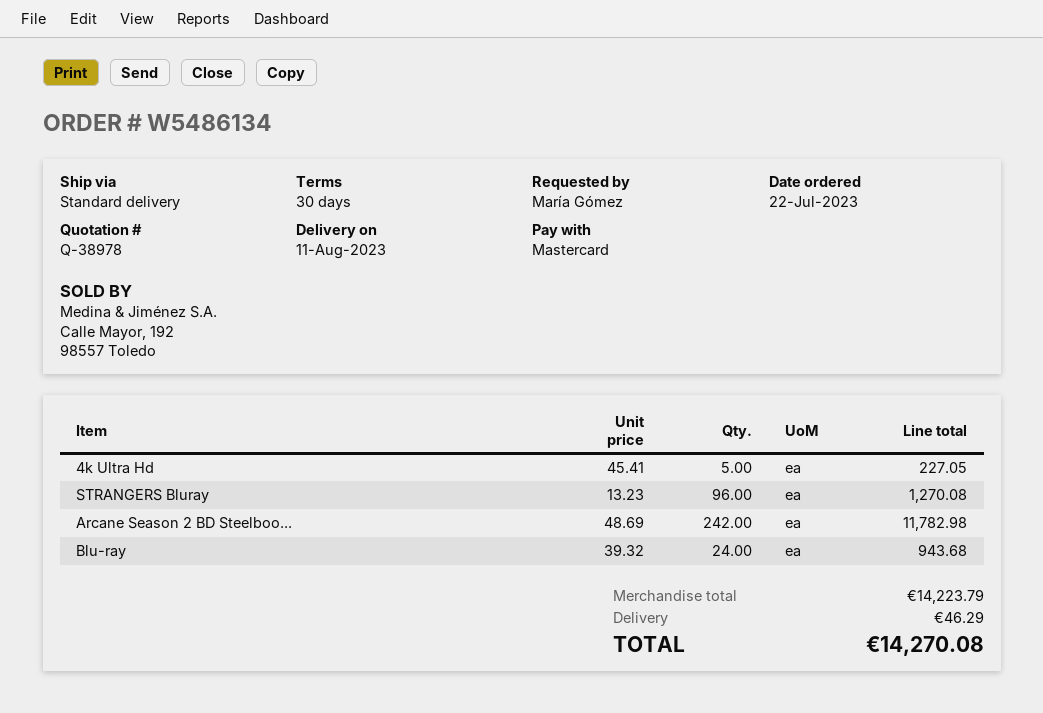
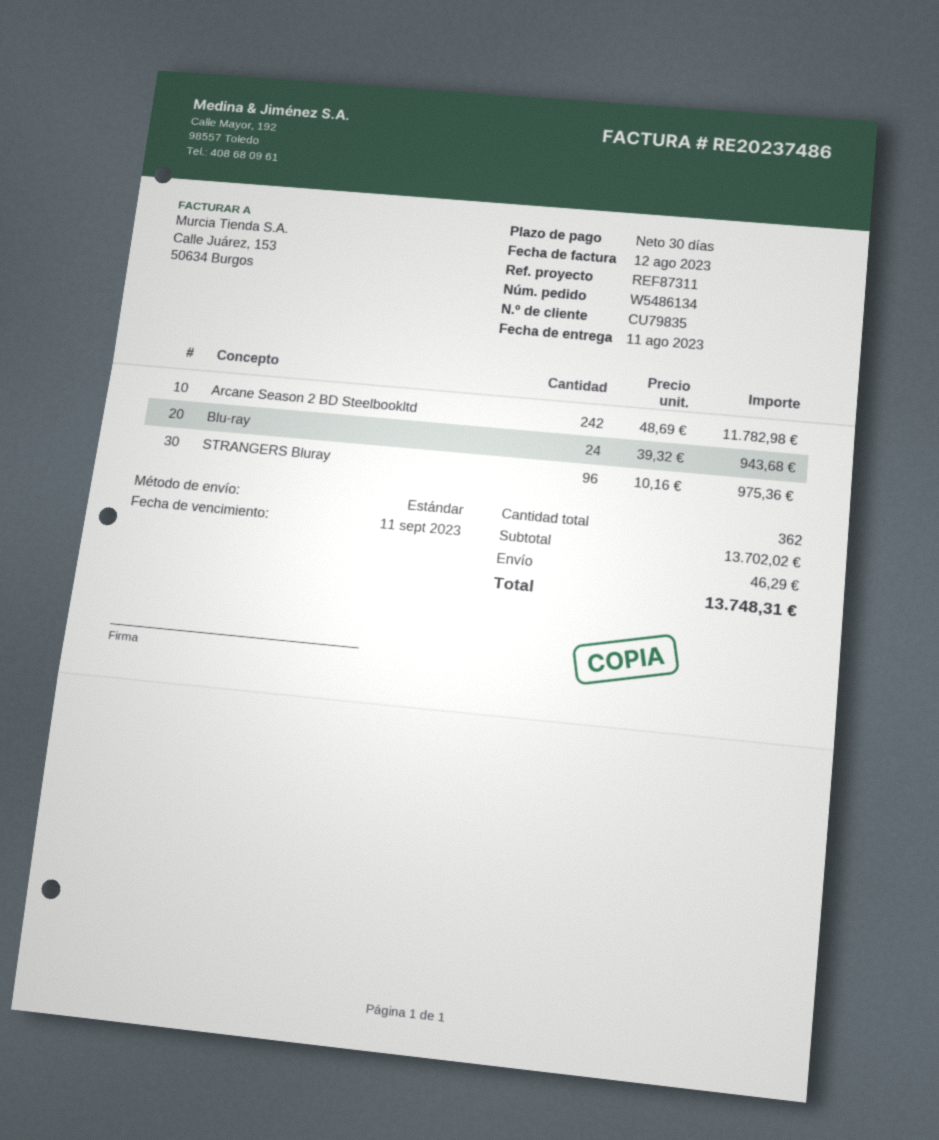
4k Ultra Hd: 5 x 45.41 = 227.05 -> none
STRANGERS Bluray: 96 x 13.23 = 1270.08 -> 96 x 10.16 = 975.36
subtotal: 14223.79 -> 13702.02
total: 14270.08 -> 13748.31

